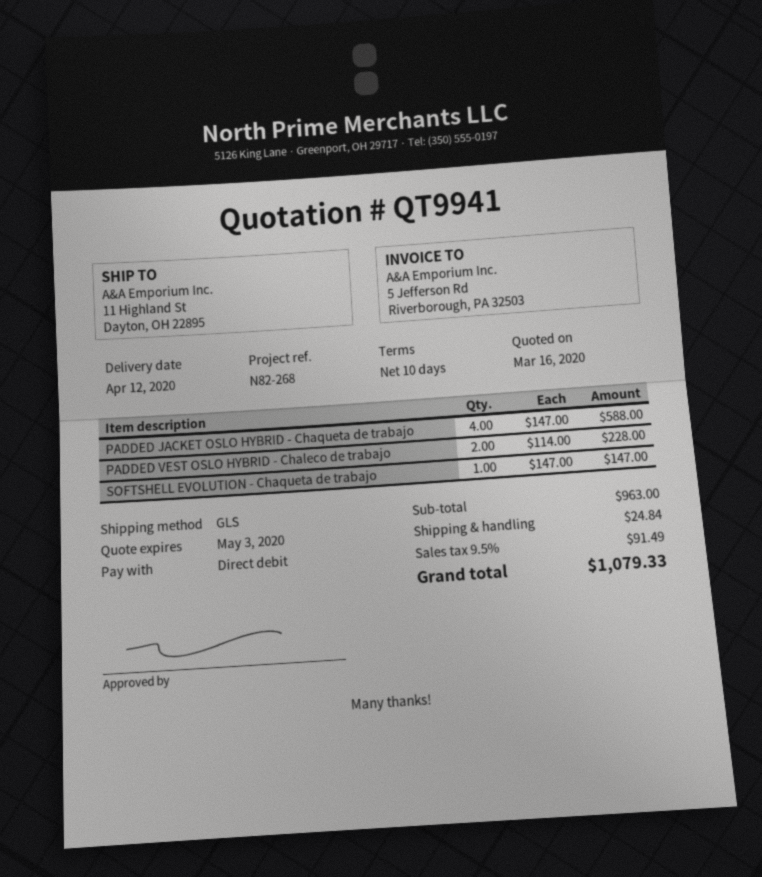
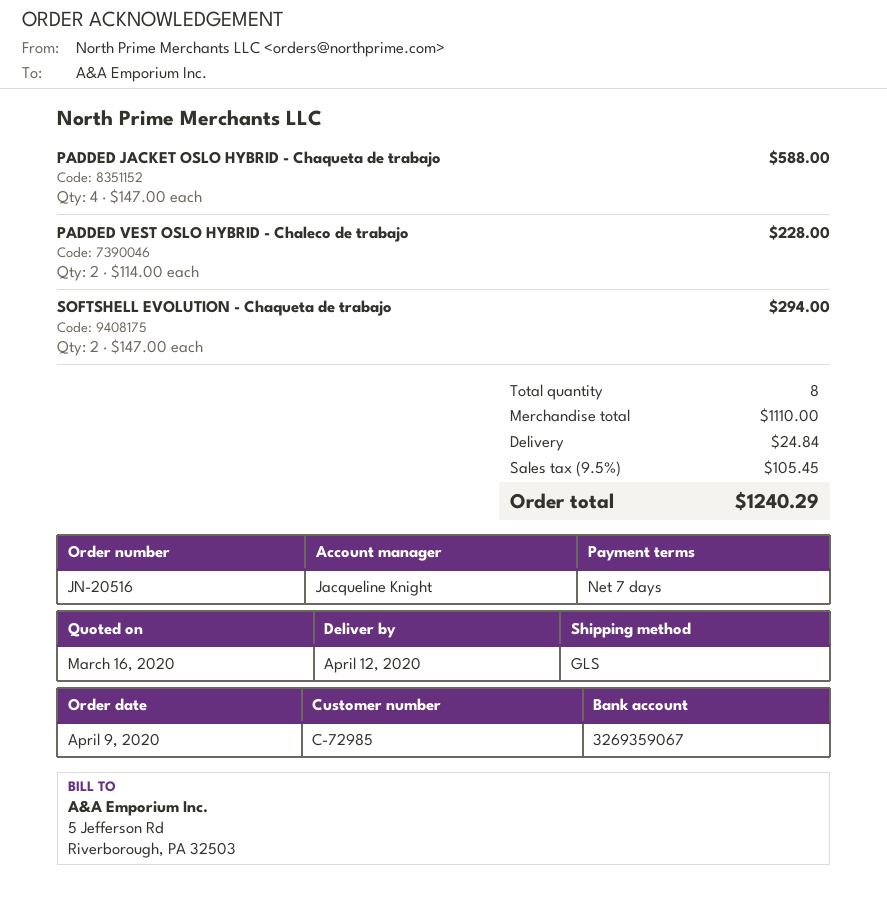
payment terms: 10 days -> 7 days
SOFTSHELL EVOLUTION - Chaqueta de trabajo: 1 x 147.00 = 147.00 -> 2 x 147.00 = 294.00
subtotal: 963.00 -> 1110.00
tax: 9.5% = 91.49 -> 9.5% = 105.45
total: 1079.33 -> 1240.29

